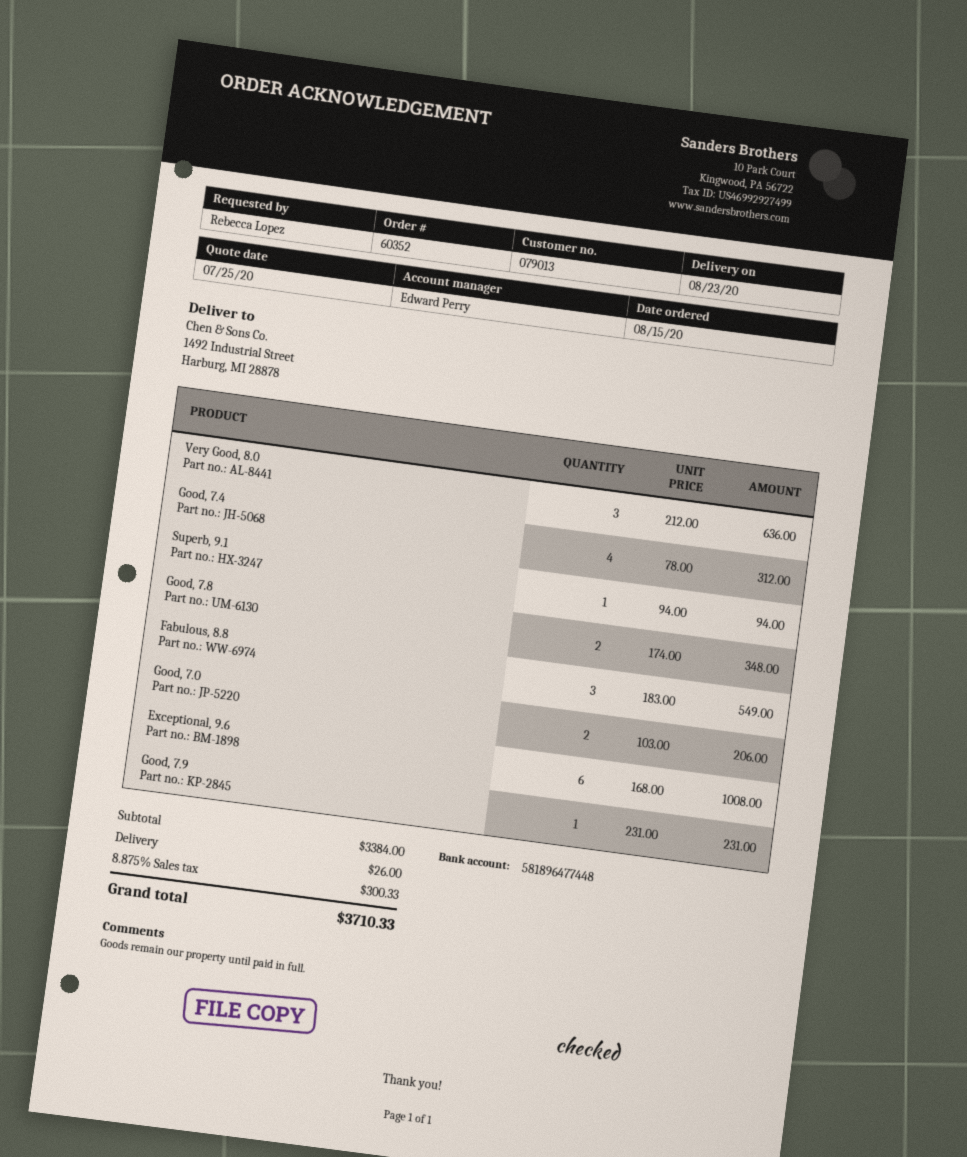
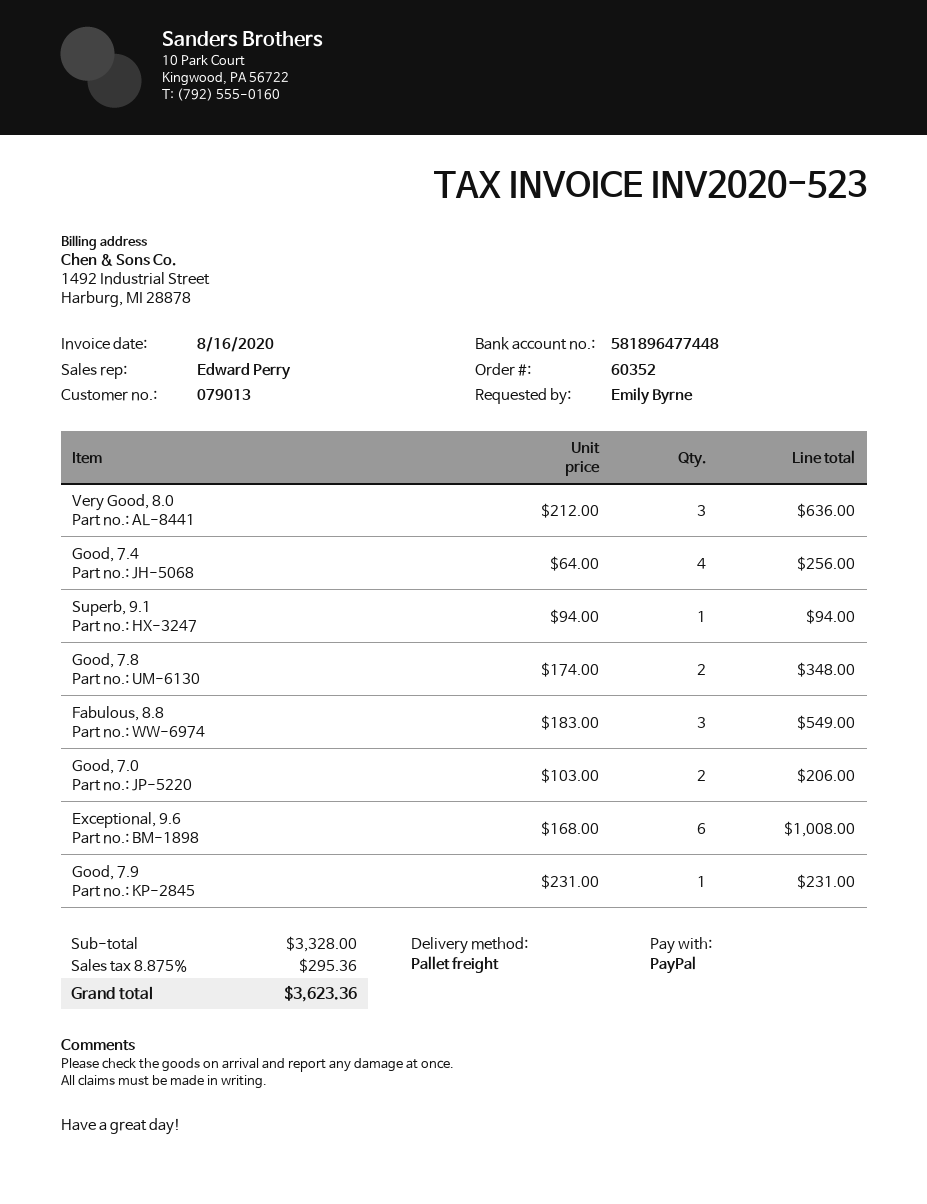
ordered by: Rebecca Lopez -> Emily Byrne
Good, 7.4: 4 x 78.00 = 312.00 -> 4 x 64.00 = 256.00
subtotal: 3384.00 -> 3328.00
shipping: 26.00 -> none
tax: 8.875% = 300.33 -> 8.875% = 295.36
total: 3710.33 -> 3623.36

